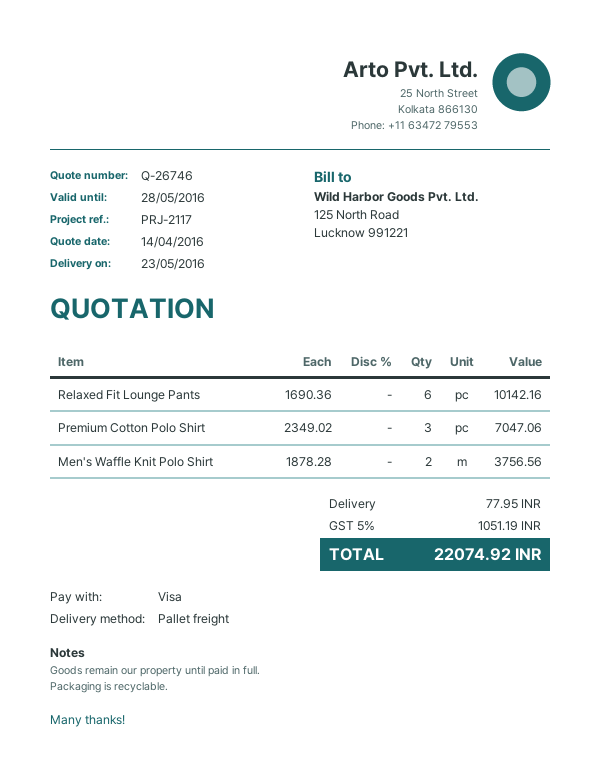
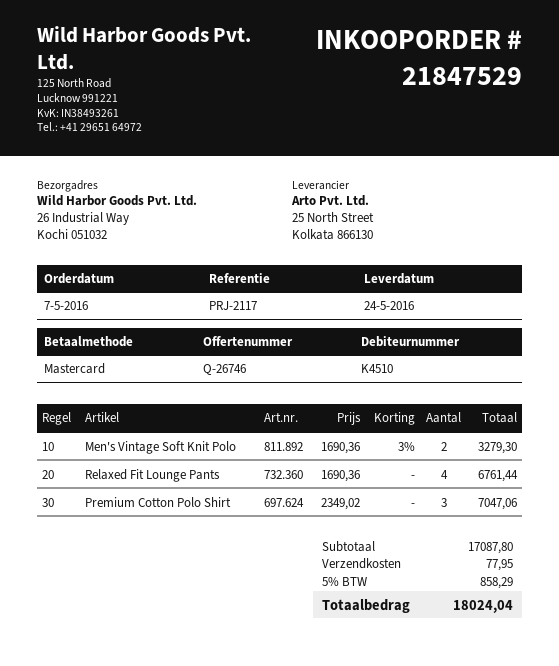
delivery date: 2016-05-23 -> 2016-05-24
payment method: Visa -> Mastercard
Relaxed Fit Lounge Pants: 6 x 1690.36 = 10142.16 -> 4 x 1690.36 = 6761.44
Men's Waffle Knit Polo Shirt: 2 x 1878.28 = 3756.56 -> none
Men's Vintage Soft Knit Polo: none -> 2 x 1690.36 - 3% = 3279.30
tax: 5% = 1051.19 -> 5% = 858.29
total: 22074.92 -> 18024.04

